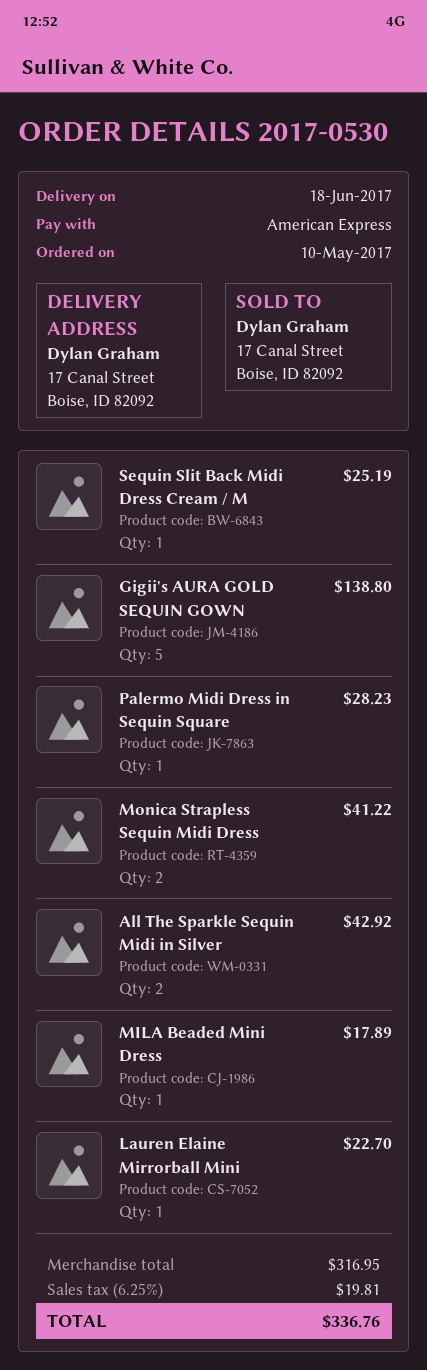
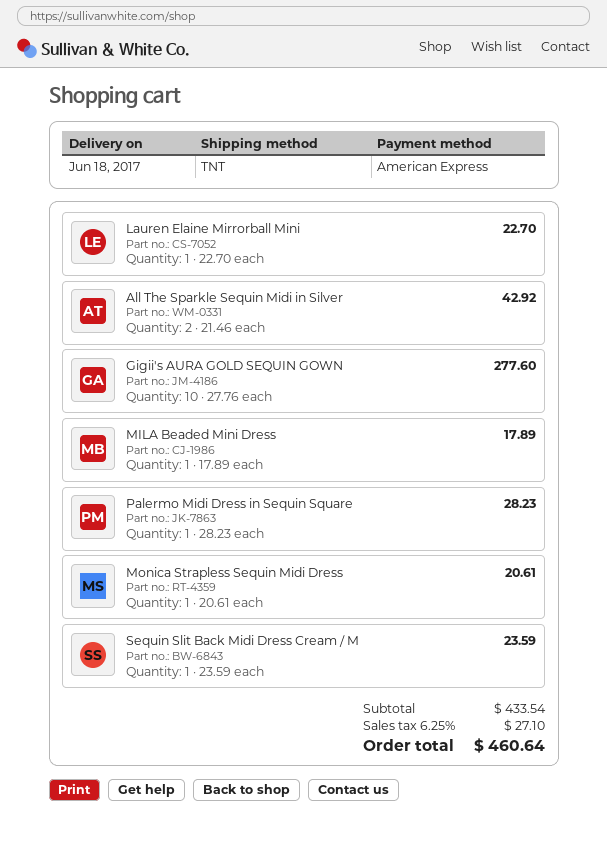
Sequin Slit Back Midi Dress Cream / M: 1 for 25.19 -> 1 for 23.59
Gigii's AURA GOLD SEQUIN GOWN: 5 for 138.80 -> 10 for 277.60
Monica Strapless Sequin Midi Dress: 2 for 41.22 -> 1 for 20.61
subtotal: 316.95 -> 433.54
tax: 6.25% = 19.81 -> 6.25% = 27.10
total: 336.76 -> 460.64

